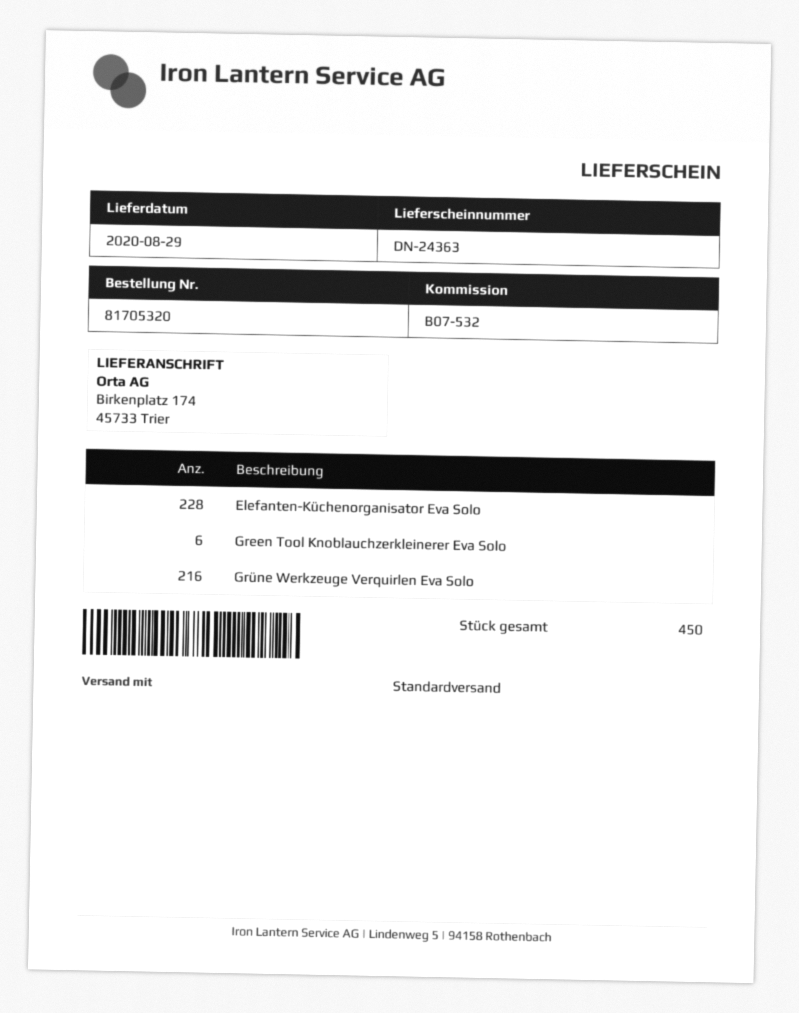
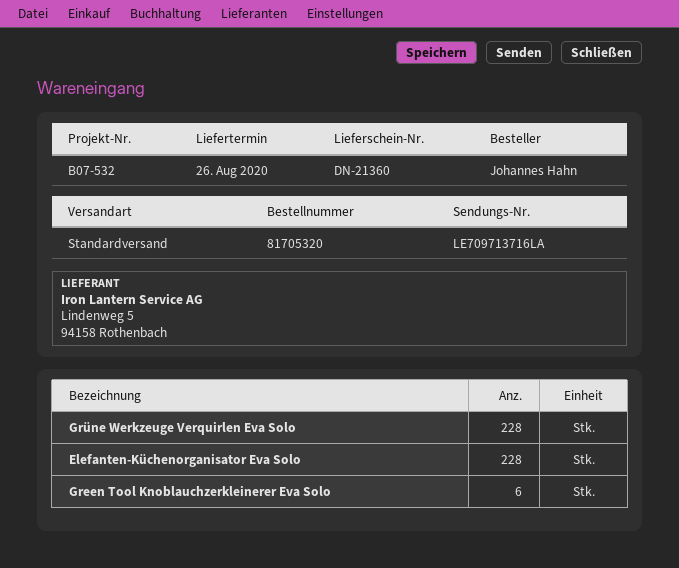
delivery note number: DN-24363 -> DN-21360
delivery date: 2020-08-29 -> 2020-08-26
Grüne Werkzeuge Verquirlen Eva Solo: 216 -> 228

